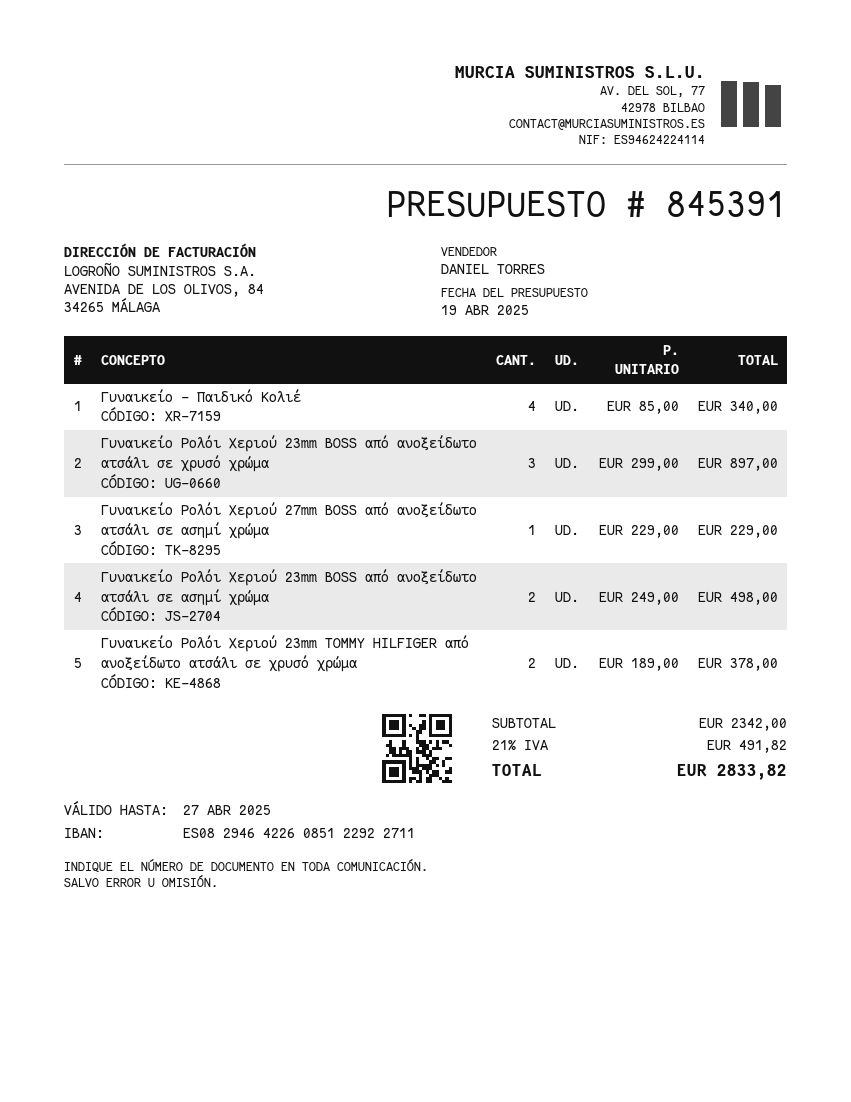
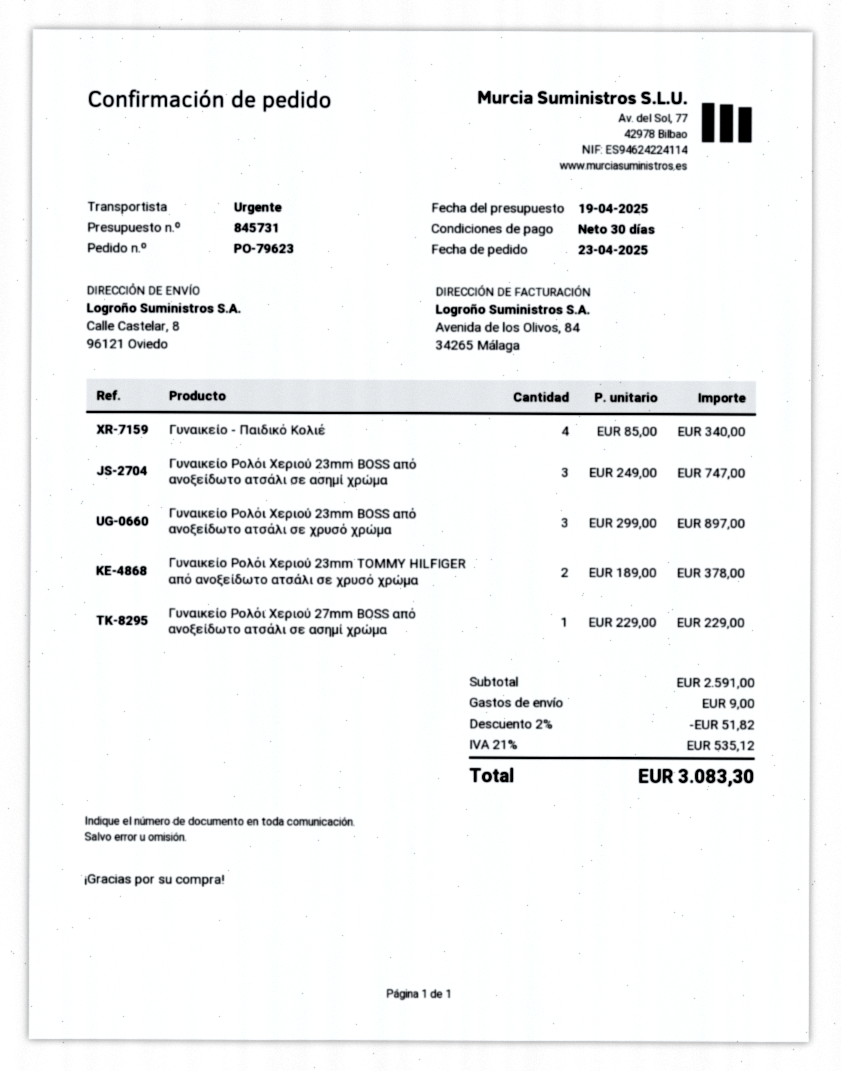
quote number: 845391 -> 845731
Γυναικείο Ρολόι Χεριού 23mm BOSS από ανοξείδωτο ατσάλι σε ασημί χρώμα: 2 x 249.00 = 498.00 -> 3 x 249.00 = 747.00
subtotal: 2342.00 -> 2591.00
discount: none -> 2% = 51.82
shipping: none -> 9.00
tax: 21% = 491.82 -> 21% = 535.12
total: 2833.82 -> 3083.30

